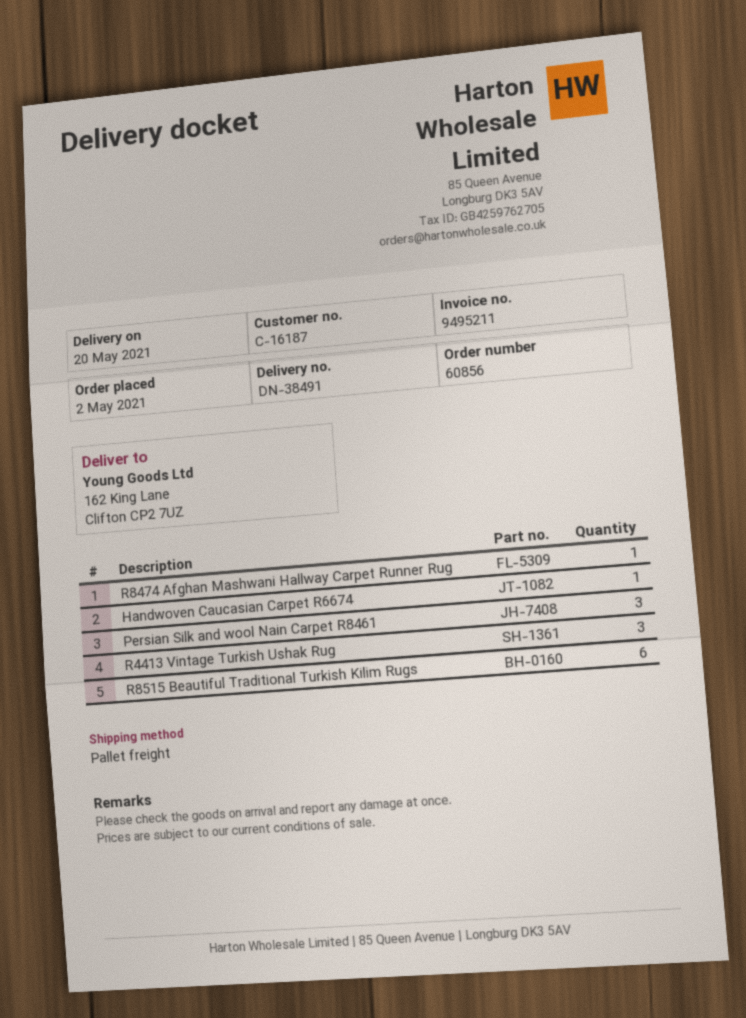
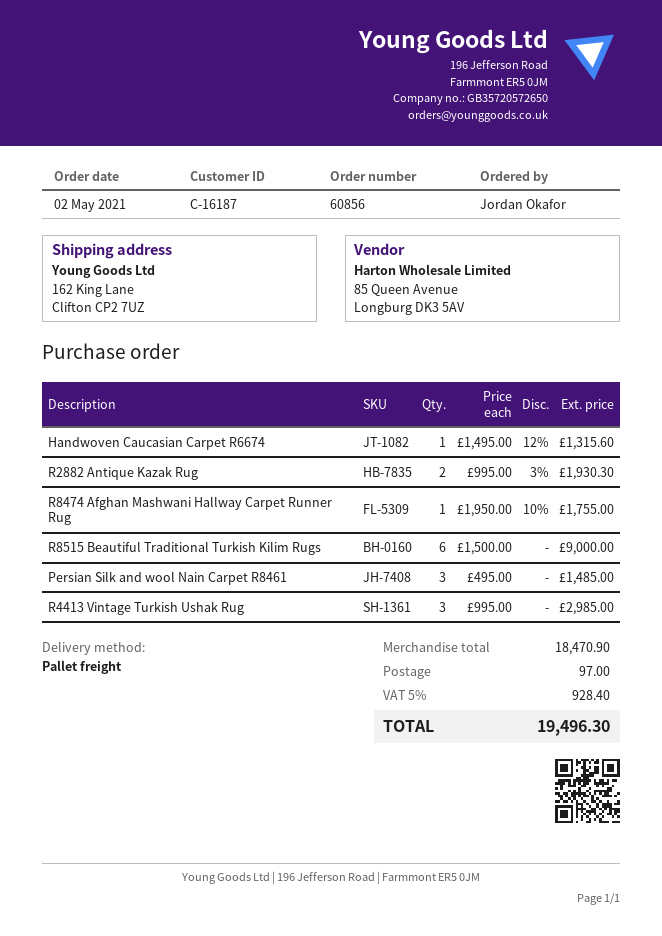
R2882 Antique Kazak Rug: none -> 2

